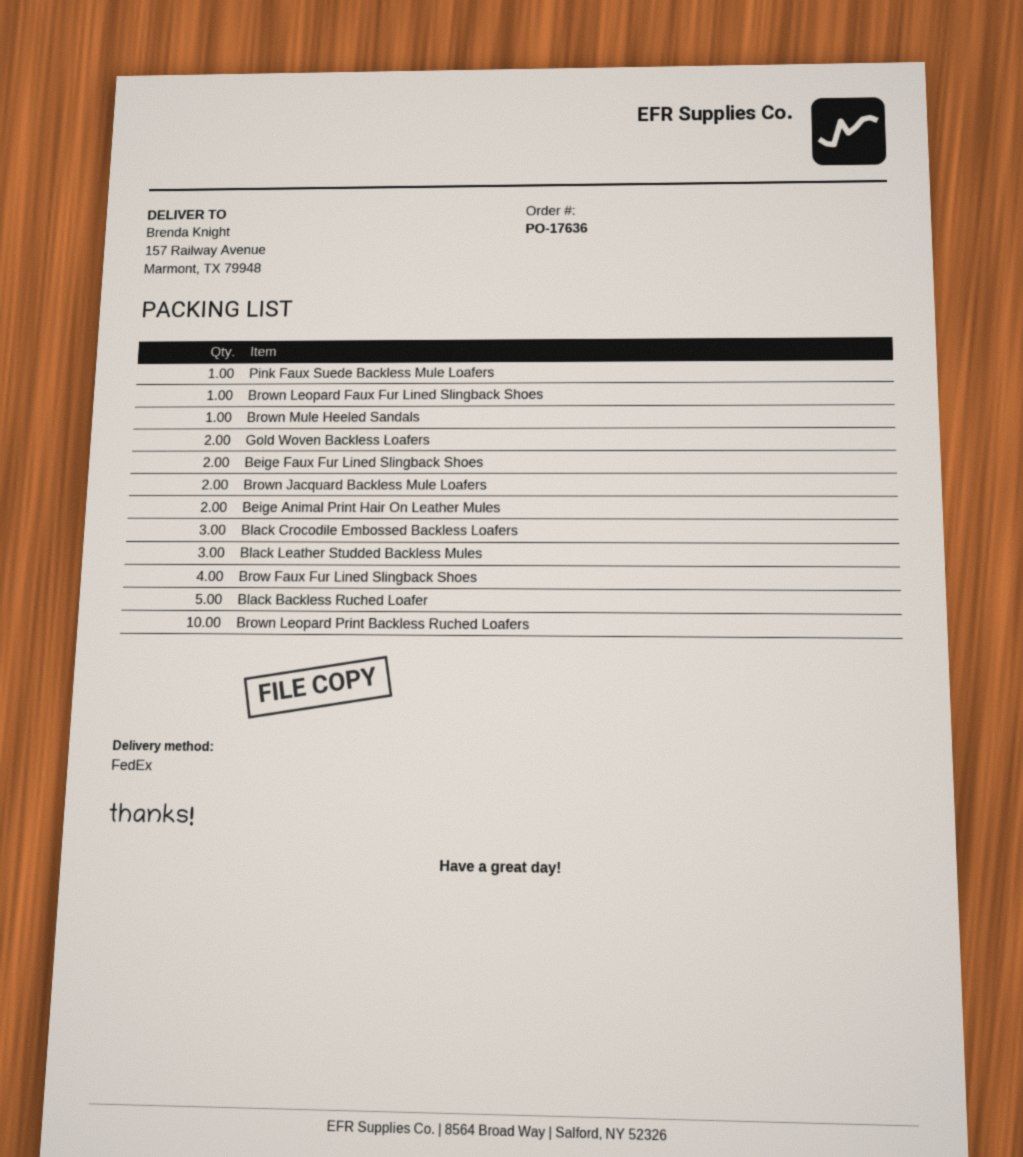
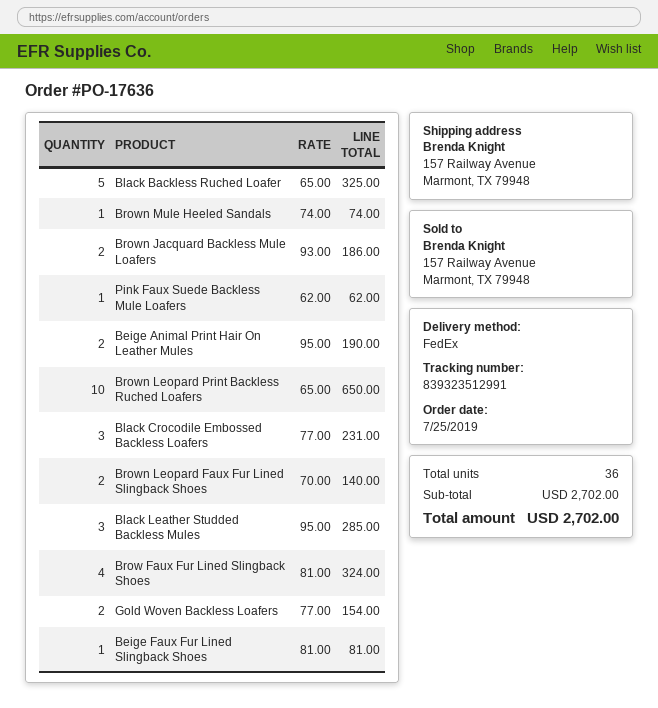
Brown Leopard Faux Fur Lined Slingback Shoes: 1 -> 2
Beige Faux Fur Lined Slingback Shoes: 2 -> 1

